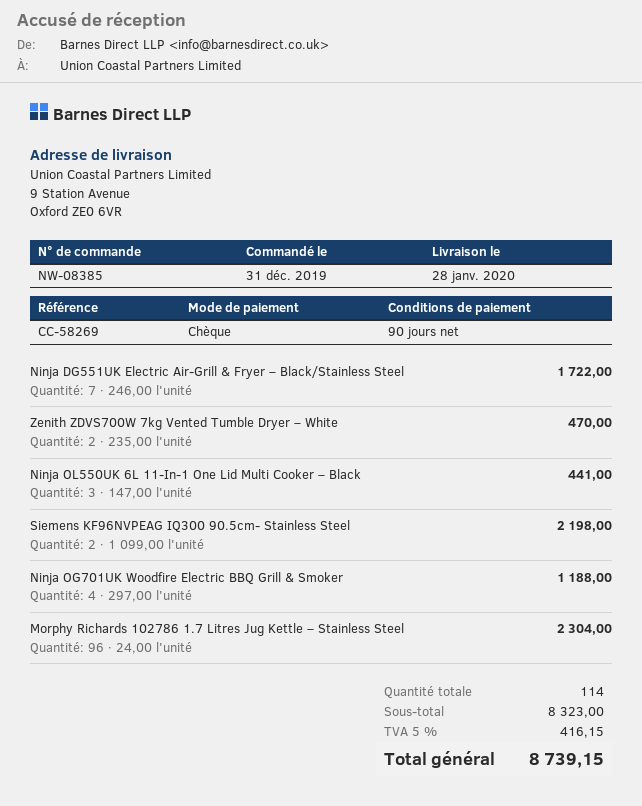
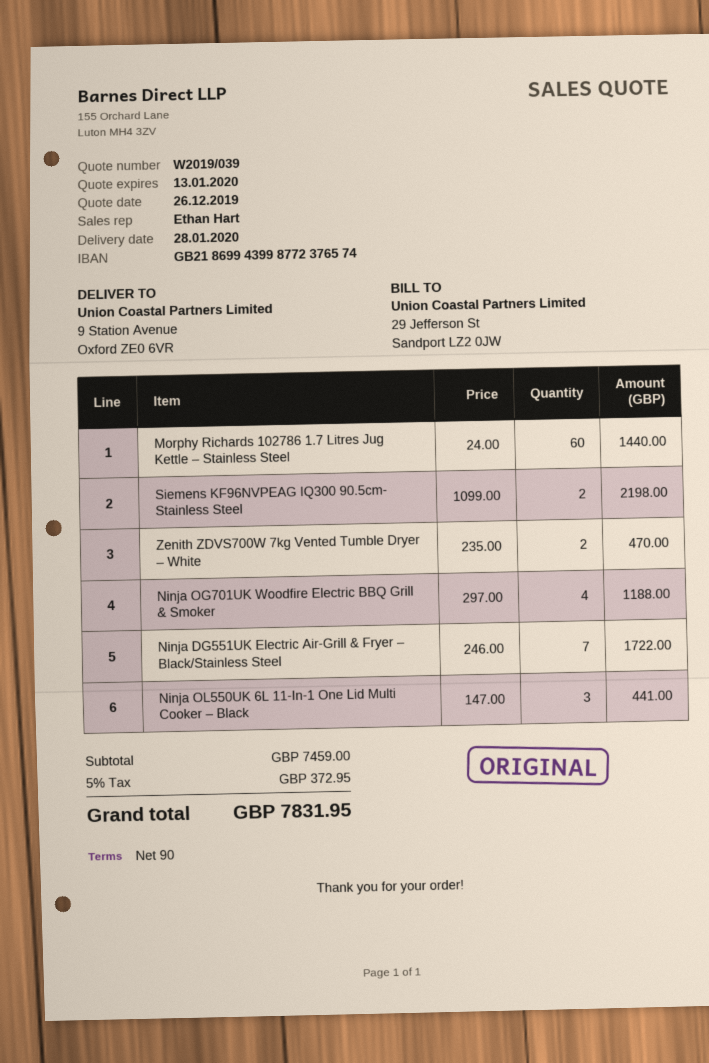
Morphy Richards 102786 1.7 Litres Jug Kettle – Stainless Steel: 96 x 24.00 = 2304.00 -> 60 x 24.00 = 1440.00
subtotal: 8323.00 -> 7459.00
tax: 5% = 416.15 -> 5% = 372.95
total: 8739.15 -> 7831.95

